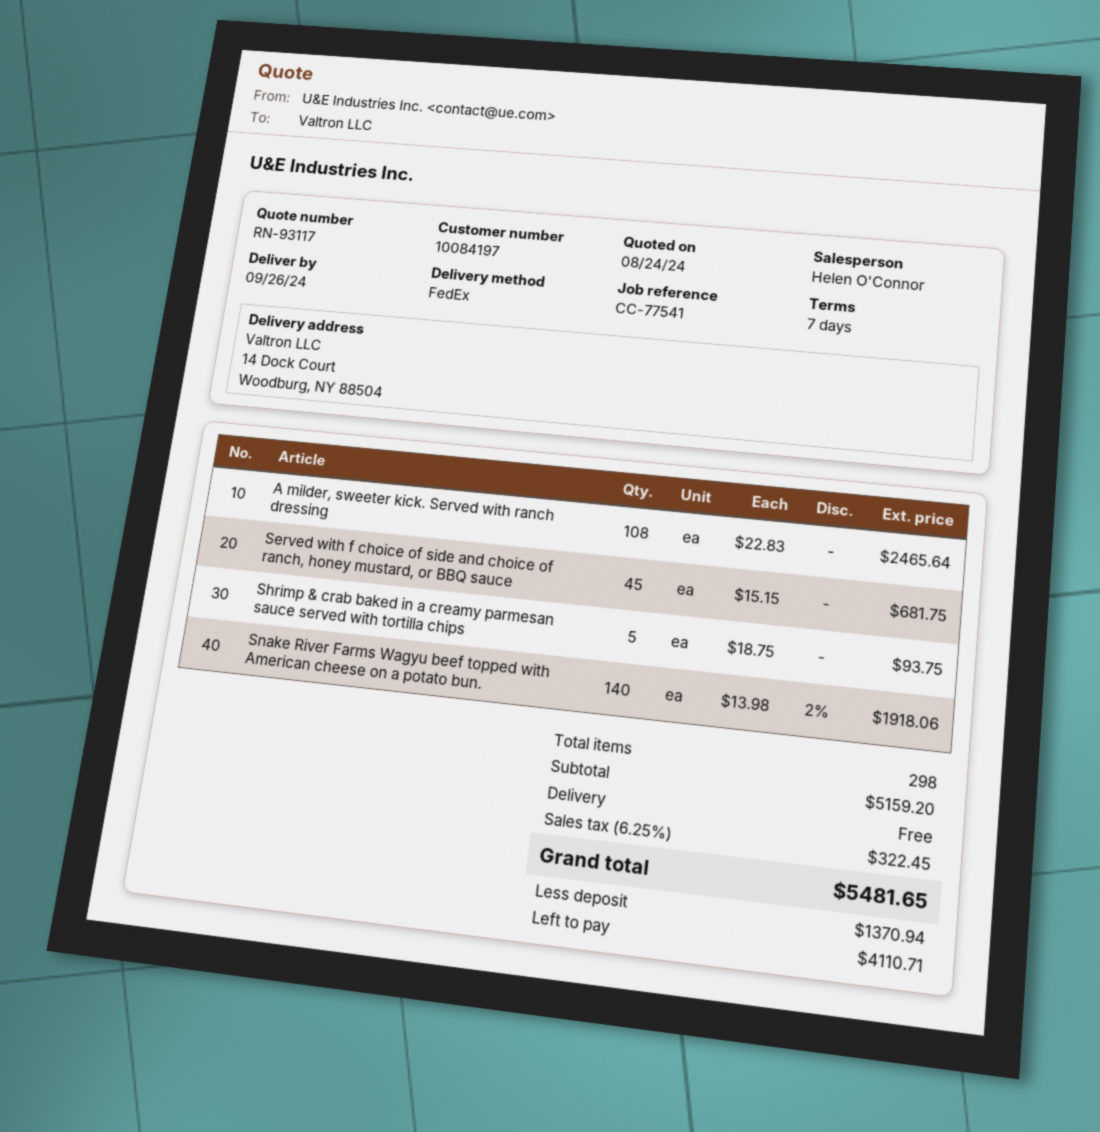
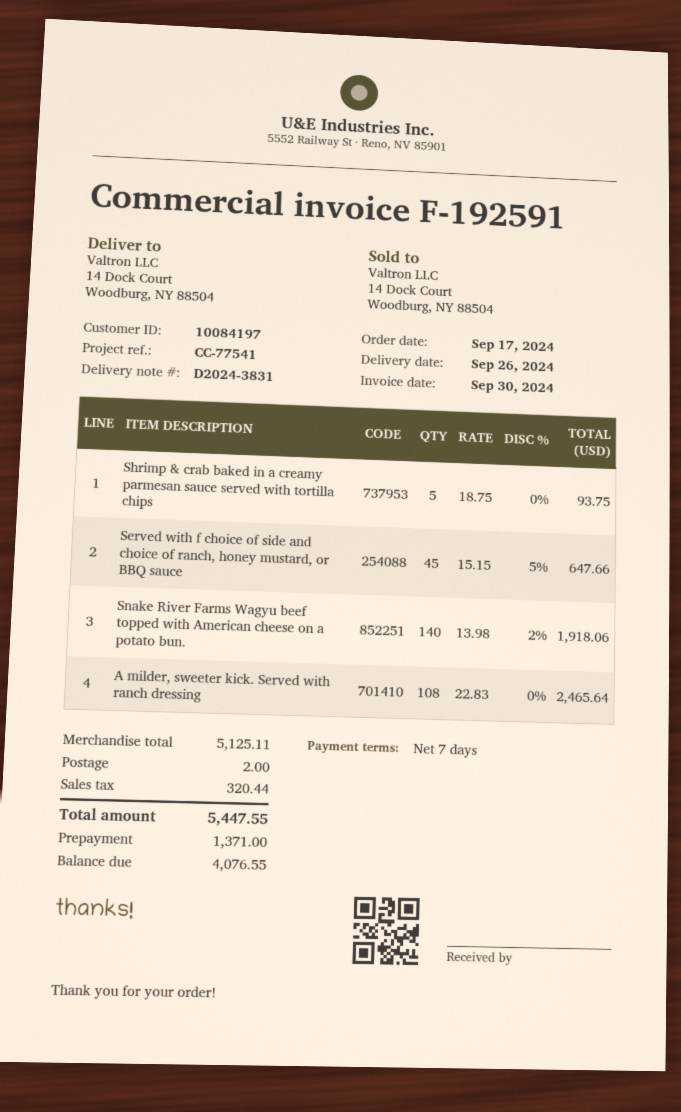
Served with f choice of side and choice of ranch, honey mustard, or BBQ sauce: 45 x 15.15 = 681.75 -> 45 x 15.15 - 5% = 647.66
subtotal: 5159.20 -> 5125.11
shipping: 0.00 -> 2.00
tax: 322.45 -> 320.44
total: 5481.65 -> 5447.55
deposit: 1370.94 -> 1371.00
balance: 4110.71 -> 4076.55

